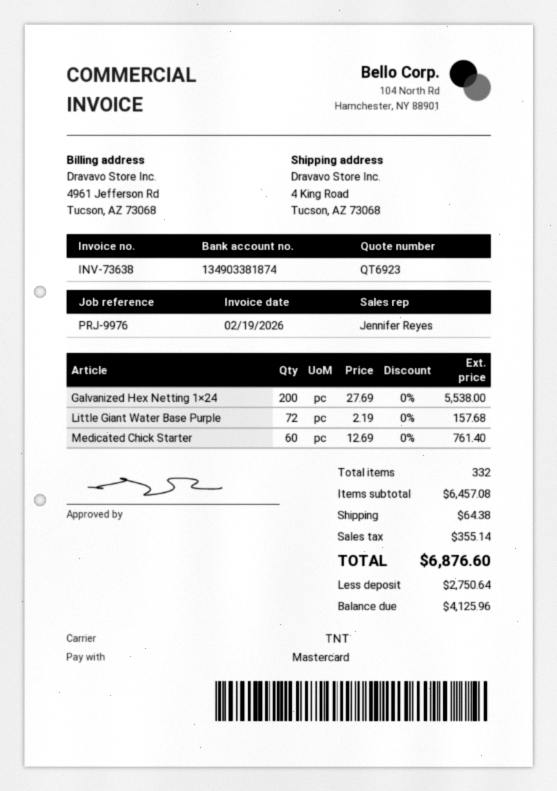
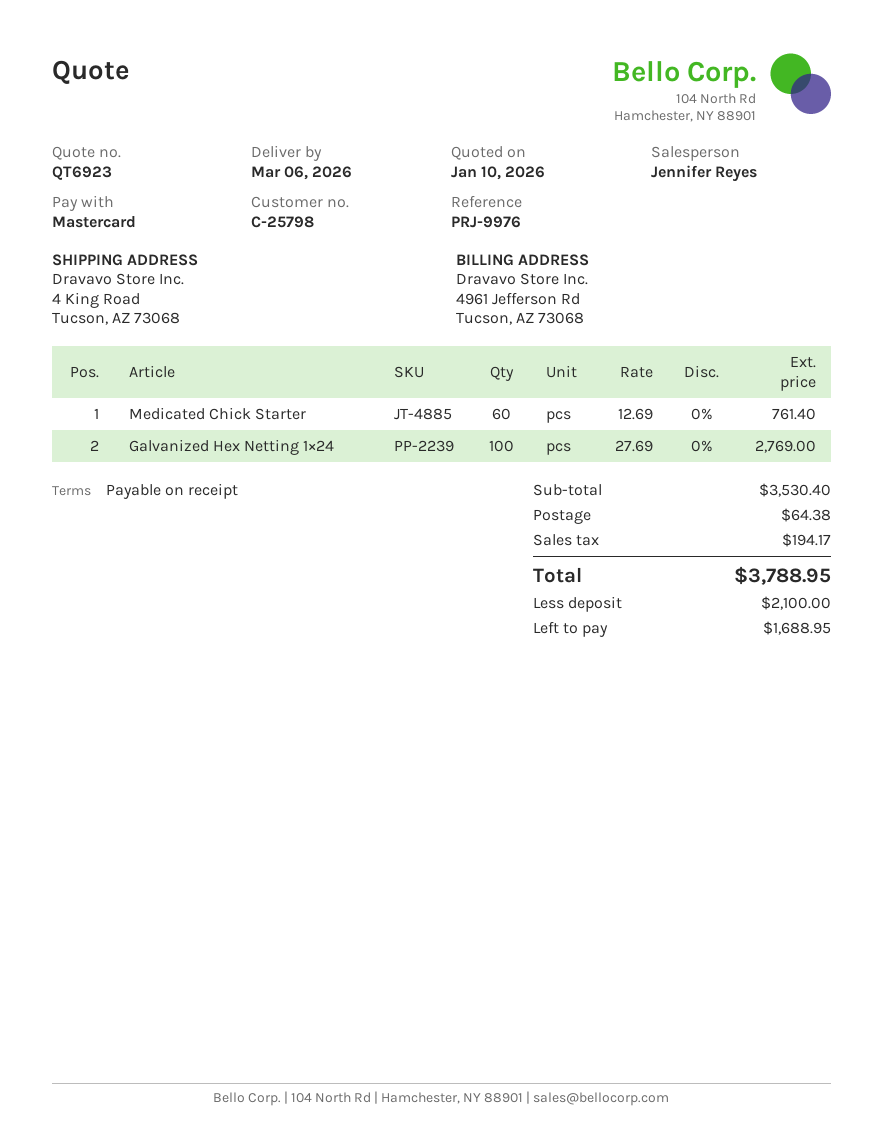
Galvanized Hex Netting 1×24: 200 x 27.69 = 5538.00 -> 100 x 27.69 = 2769.00
Little Giant Water Base Purple: 72 x 2.19 = 157.68 -> none
subtotal: 6457.08 -> 3530.40
tax: 355.14 -> 194.17
total: 6876.60 -> 3788.95
deposit: 2750.64 -> 2100.00
balance: 4125.96 -> 1688.95

